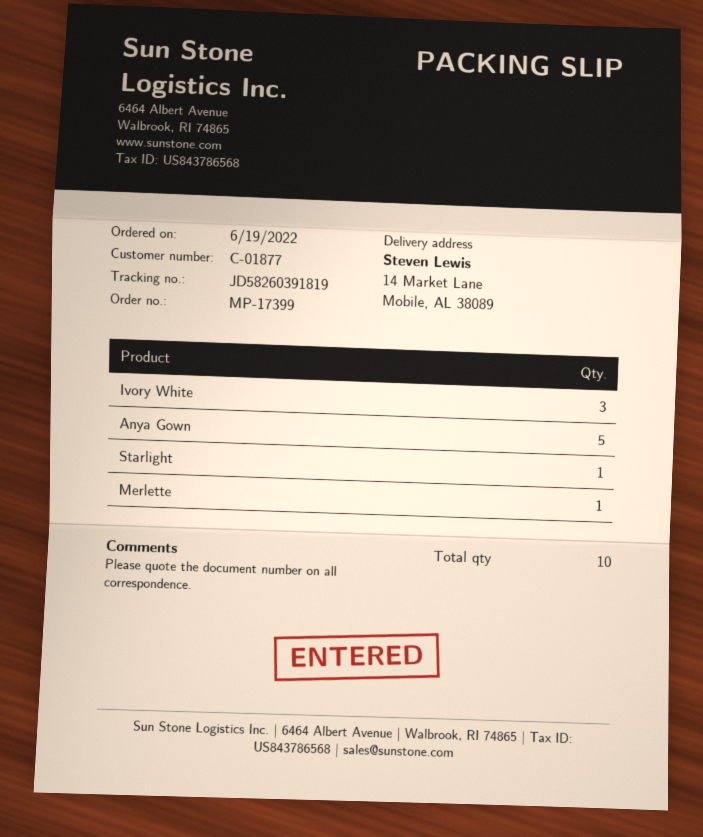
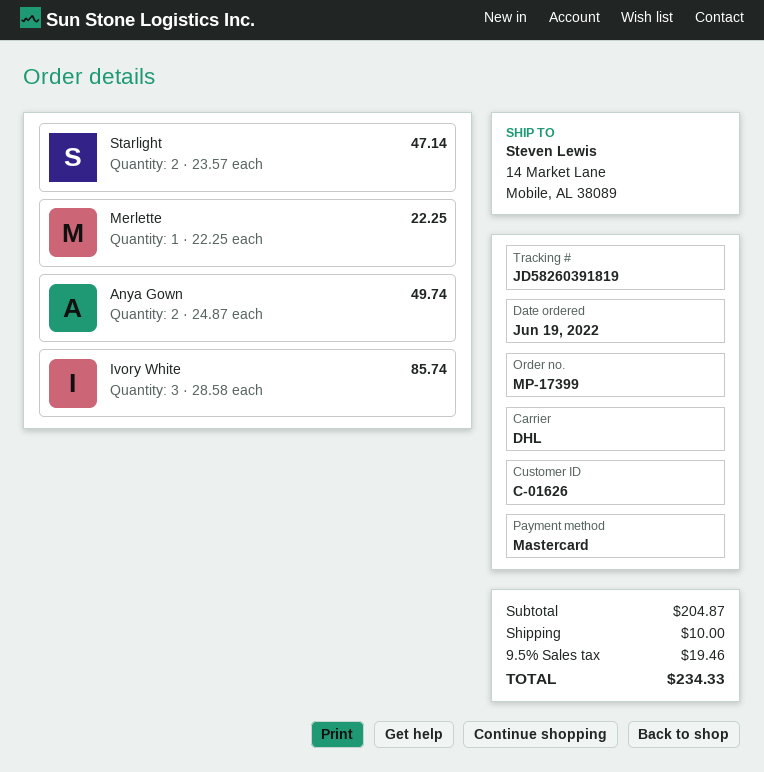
customer number: C-01877 -> C-01626
Anya Gown: 5 -> 2
Starlight: 1 -> 2

